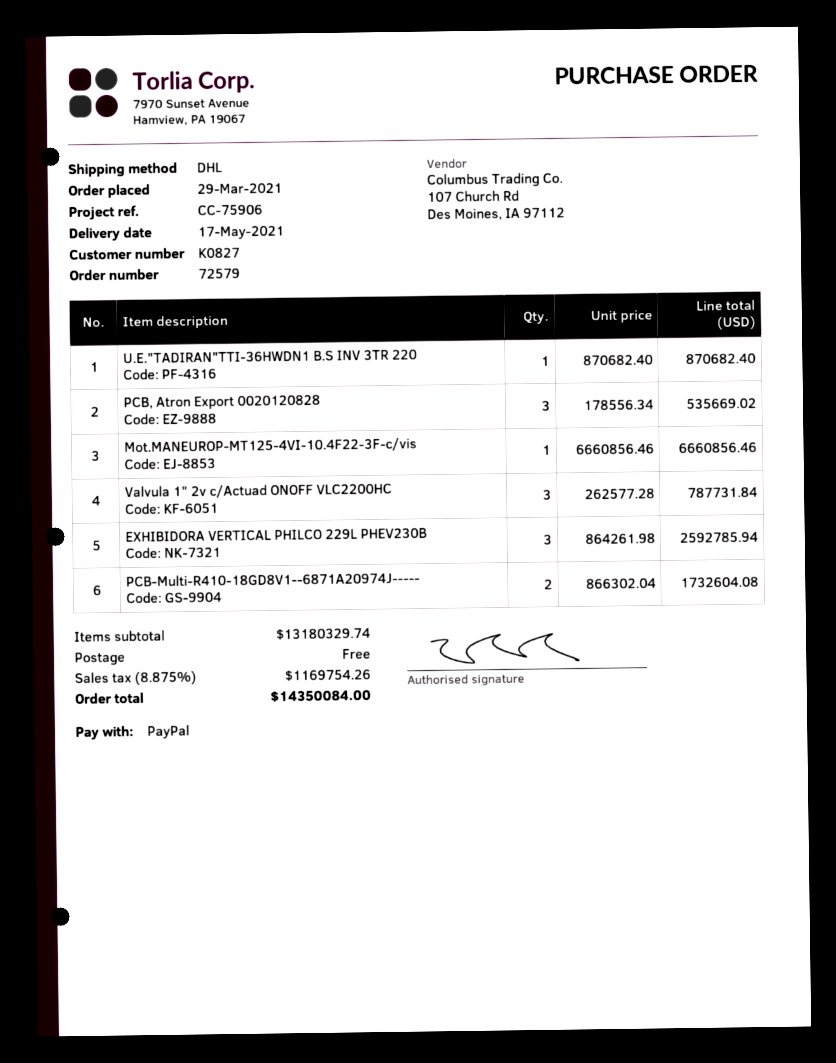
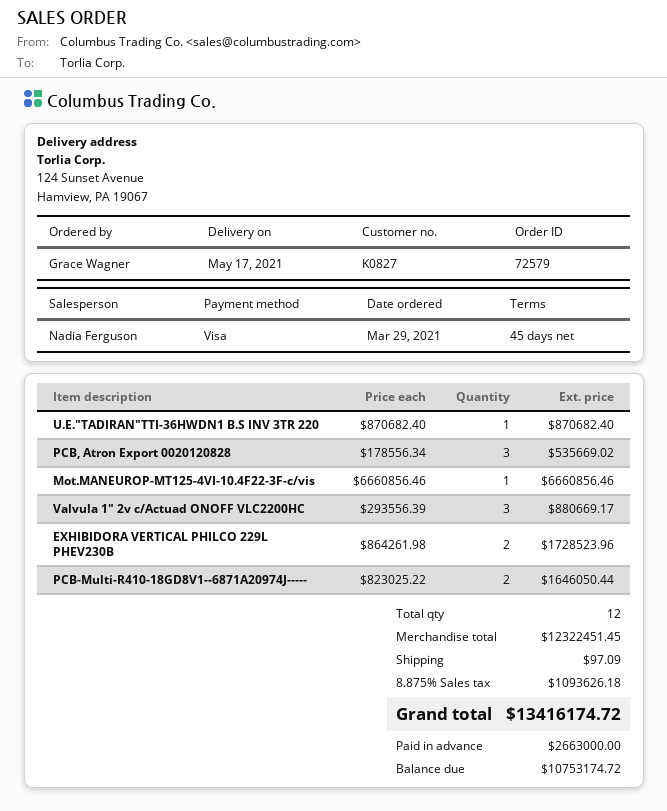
payment method: PayPal -> Visa
Valvula 1" 2v c/Actuad ONOFF VLC2200HC: 3 x 262577.28 = 787731.84 -> 3 x 293556.39 = 880669.17
EXHIBIDORA VERTICAL PHILCO 229L PHEV230B: 3 x 864261.98 = 2592785.94 -> 2 x 864261.98 = 1728523.96
PCB-Multi-R410-18GD8V1--6871A20974J-----: 2 x 866302.04 = 1732604.08 -> 2 x 823025.22 = 1646050.44
subtotal: 13180329.74 -> 12322451.45
shipping: 0.00 -> 97.09
tax: 8.875% = 1169754.26 -> 8.875% = 1093626.18
total: 14350084.00 -> 13416174.72

